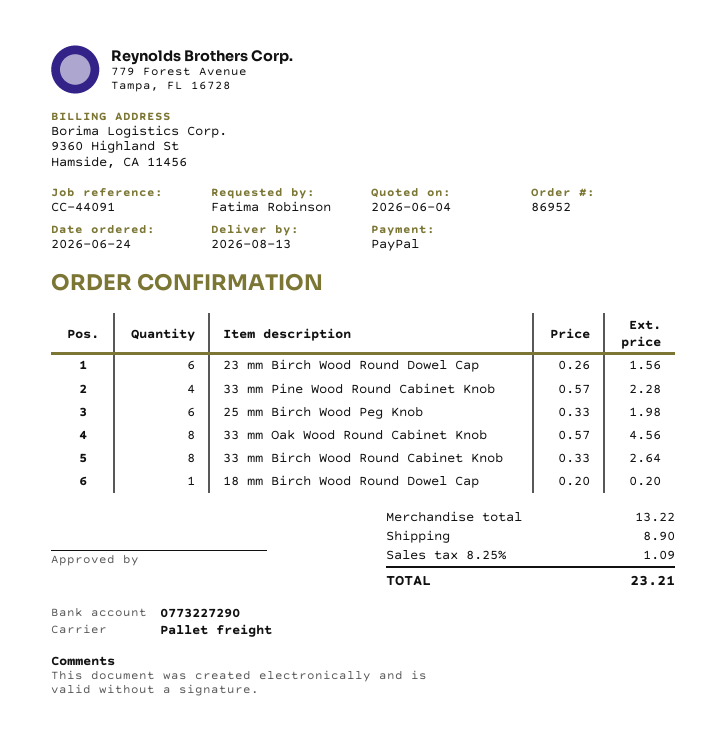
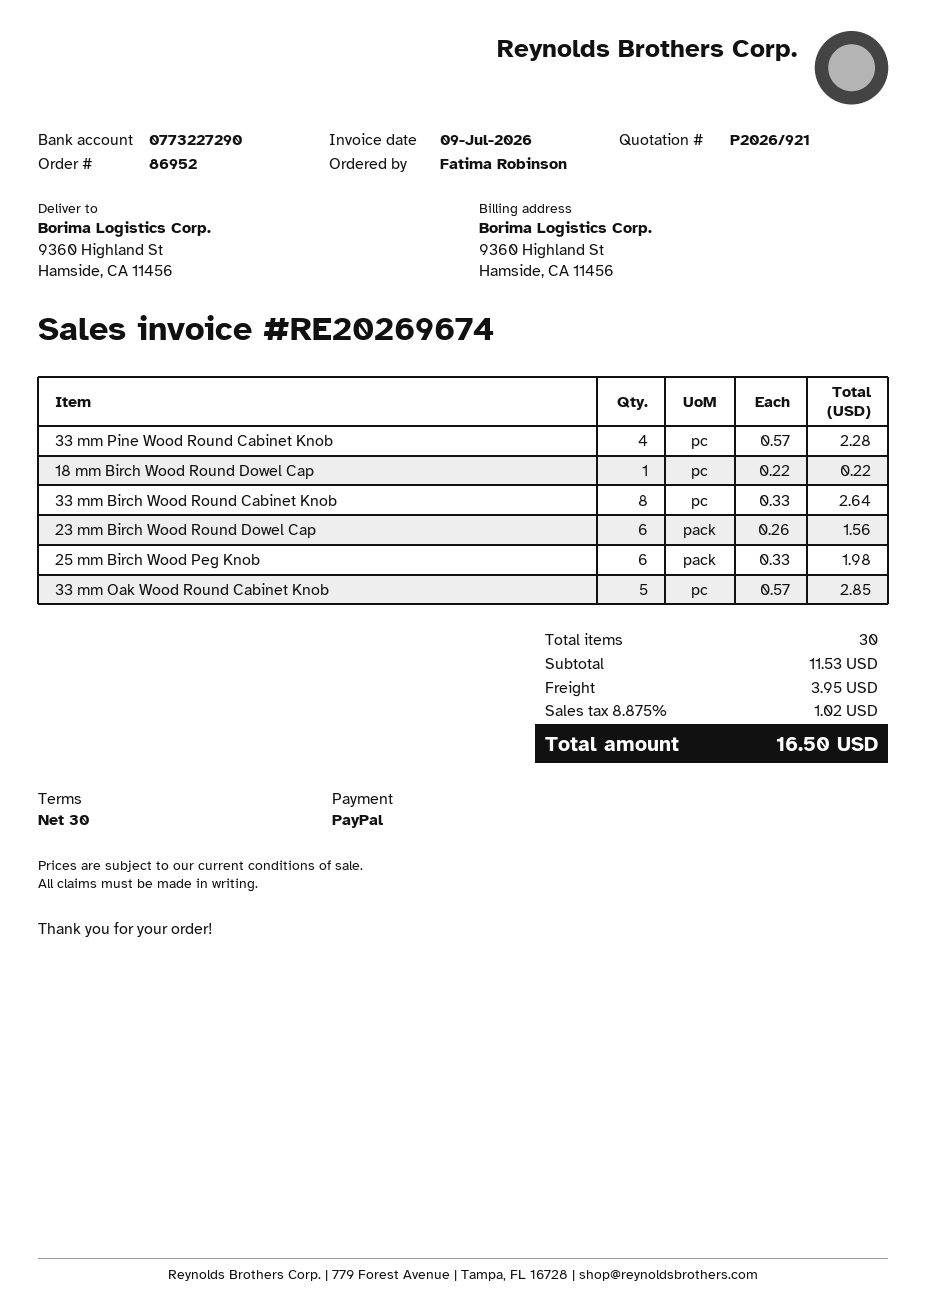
33 mm Oak Wood Round Cabinet Knob: 8 x 0.57 = 4.56 -> 5 x 0.57 = 2.85
18 mm Birch Wood Round Dowel Cap: 1 x 0.20 = 0.20 -> 1 x 0.22 = 0.22
subtotal: 13.22 -> 11.53
shipping: 8.90 -> 3.95
tax: 8.25% = 1.09 -> 8.875% = 1.02
total: 23.21 -> 16.50

